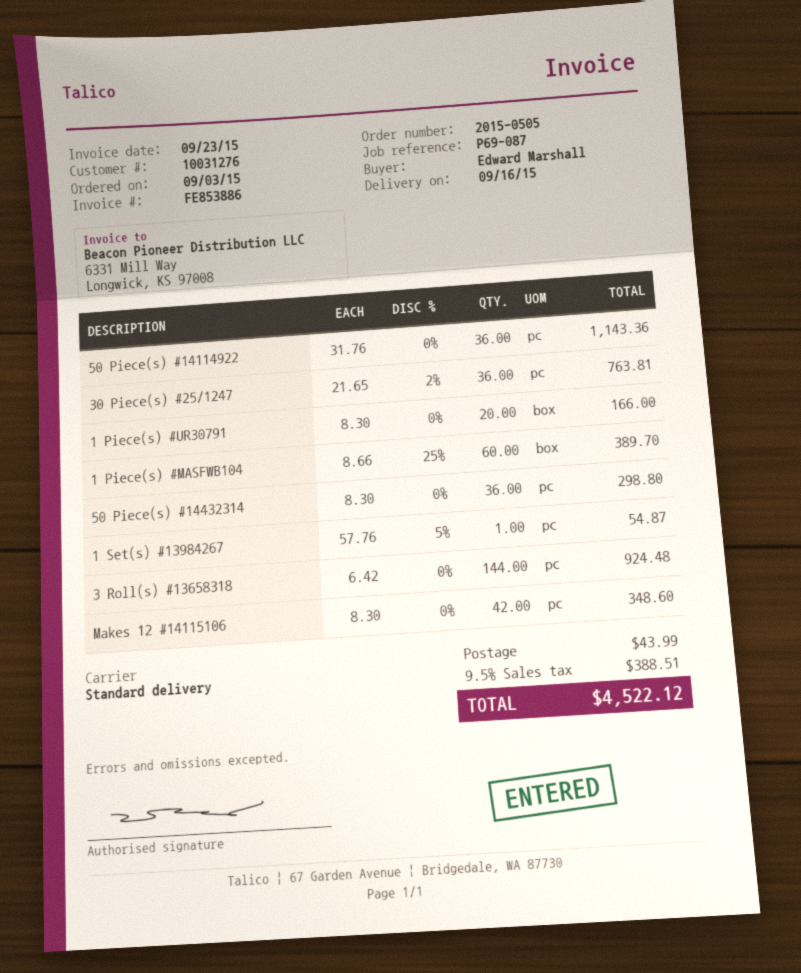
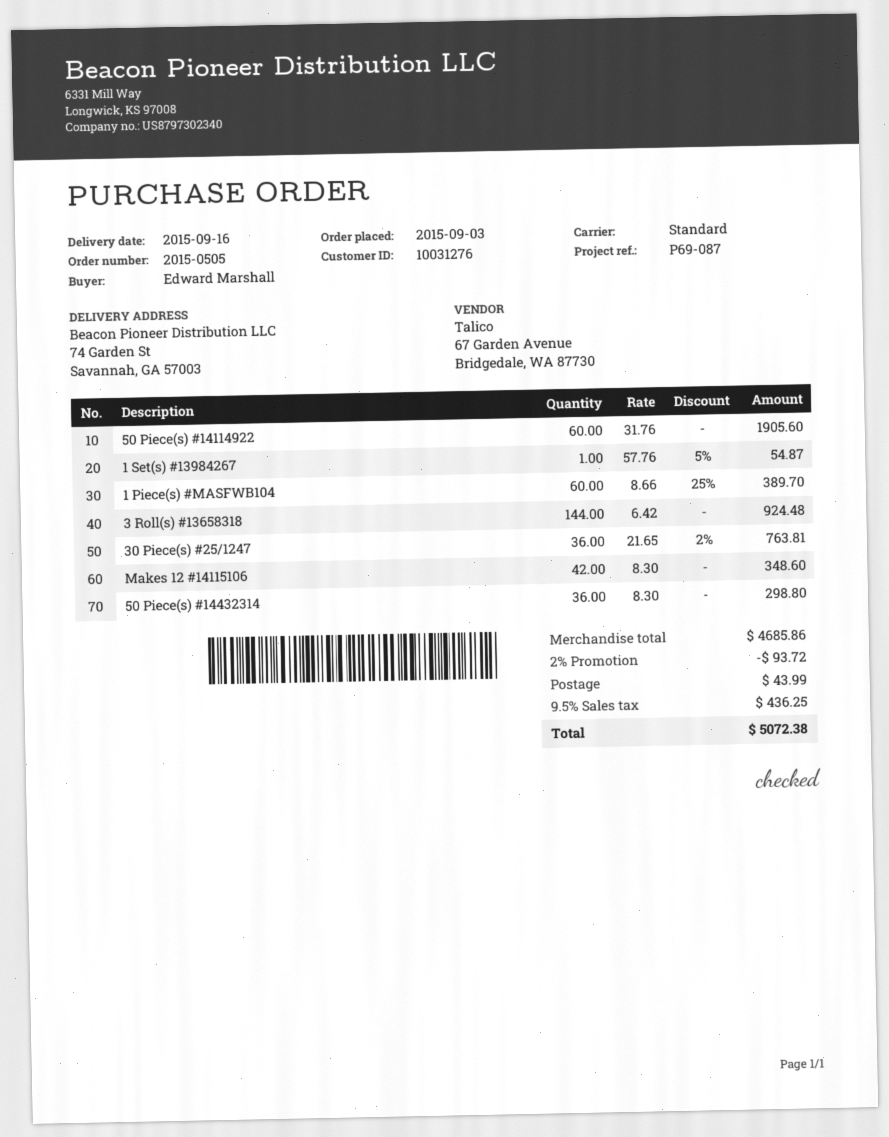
50 Piece(s) #14114922: 36 x 31.76 = 1143.36 -> 60 x 31.76 = 1905.60
1 Piece(s) #UR30791: 20 x 8.30 = 166.00 -> none
discount: none -> 2% = 93.72
tax: 9.5% = 388.51 -> 9.5% = 436.25
total: 4522.12 -> 5072.38

